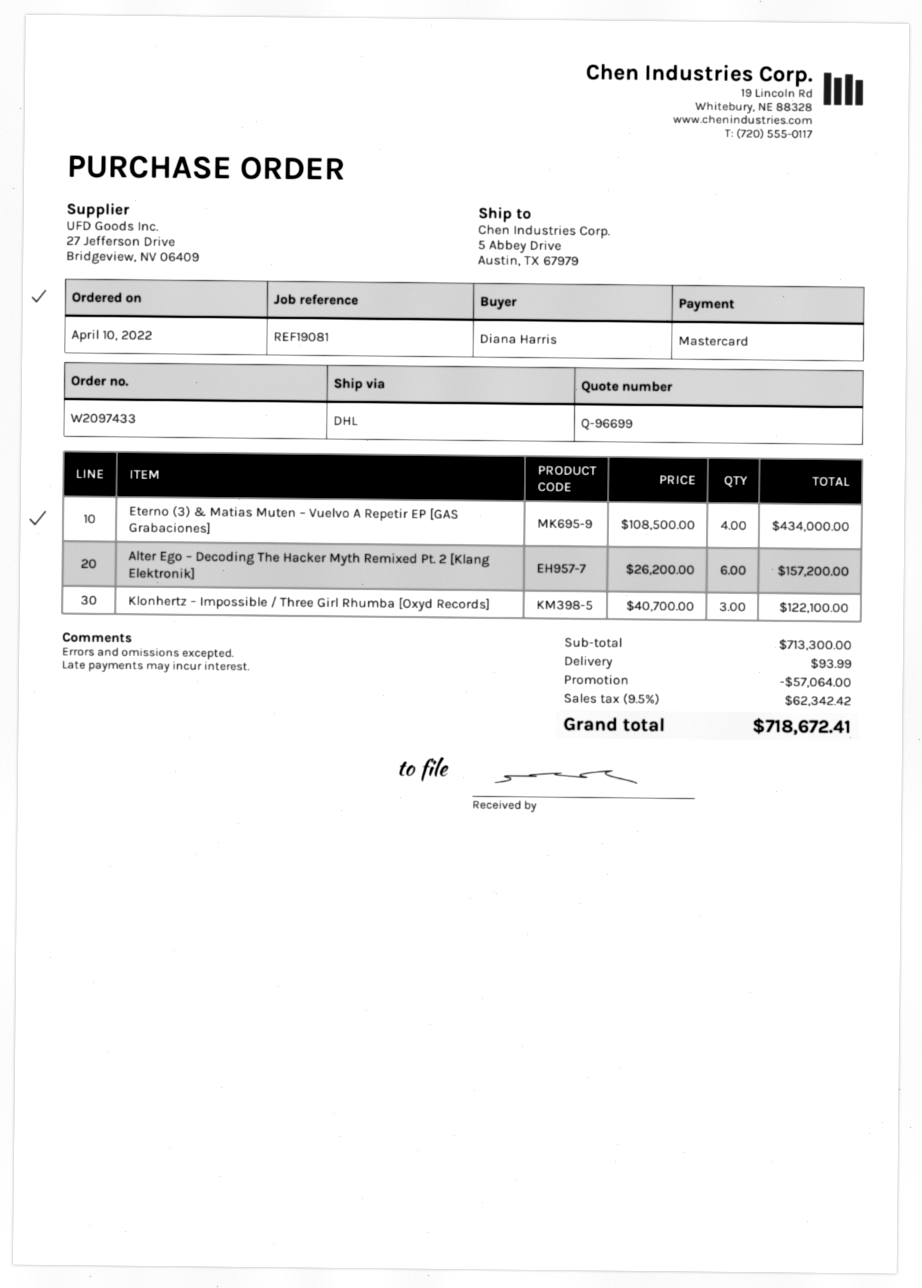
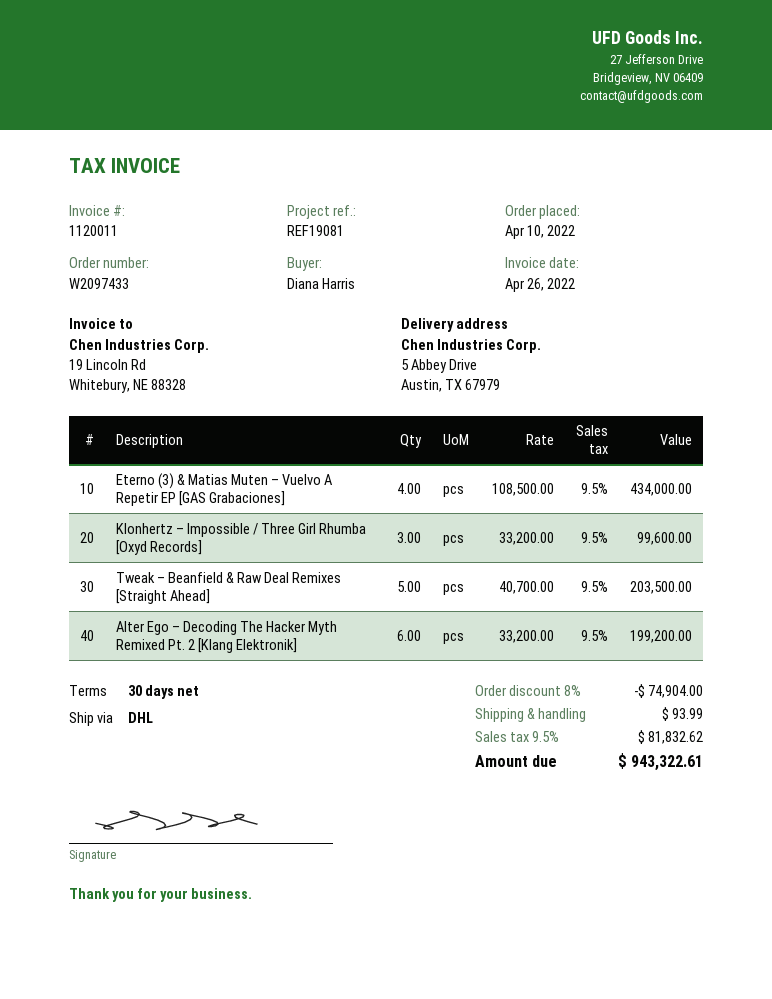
Alter Ego – Decoding The Hacker Myth Remixed Pt. 2 [Klang Elektronik]: 6 x 26200.00 = 157200.00 -> 6 x 33200.00 = 199200.00
Klonhertz – Impossible / Three Girl Rhumba [Oxyd Records]: 3 x 40700.00 = 122100.00 -> 3 x 33200.00 = 99600.00
Tweak – Beanfield & Raw Deal Remixes [Straight Ahead]: none -> 5 x 40700.00 = 203500.00
discount: 57064.00 -> 74904.00
tax: 9.5% = 62342.42 -> 9.5% = 81832.62
total: 718672.41 -> 943322.61

